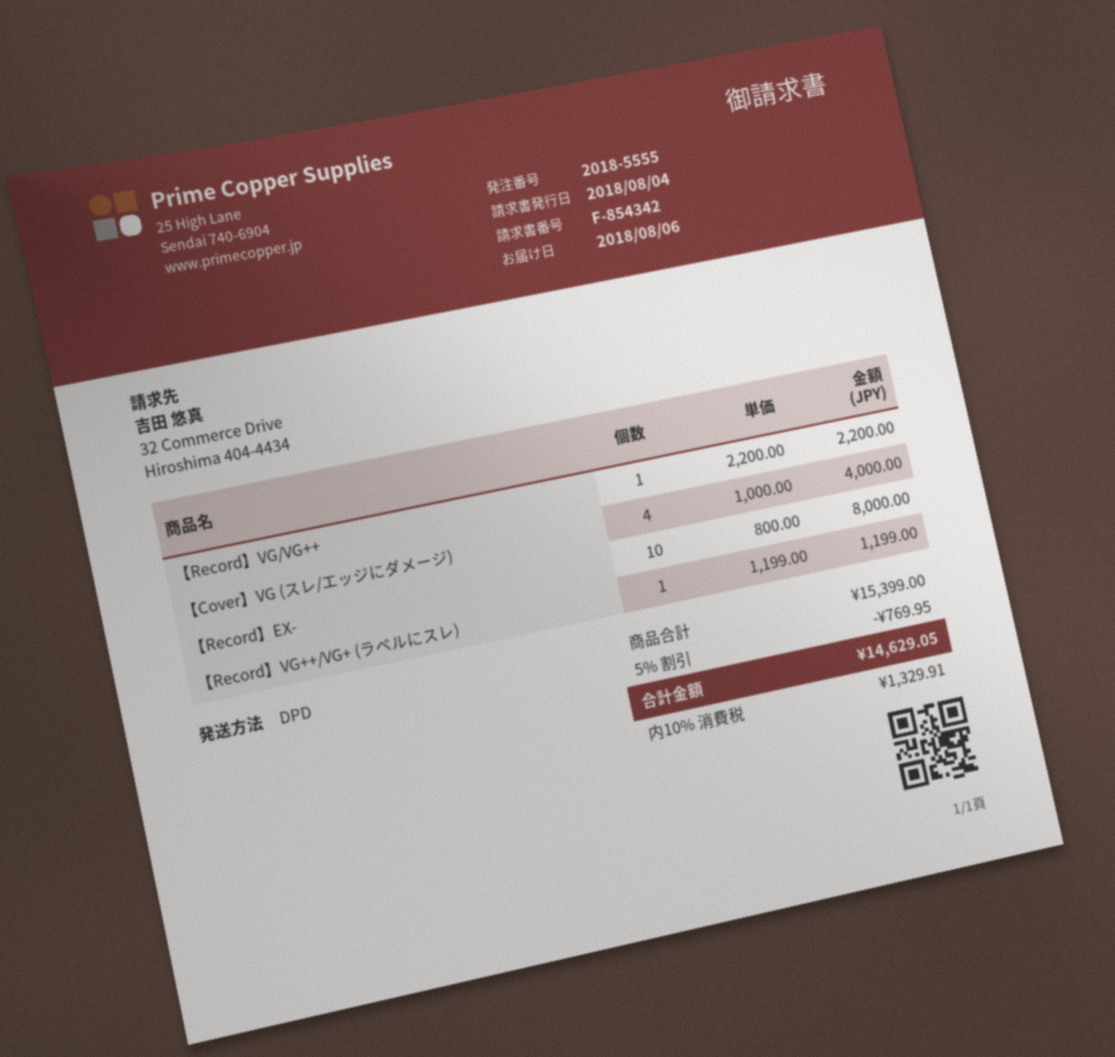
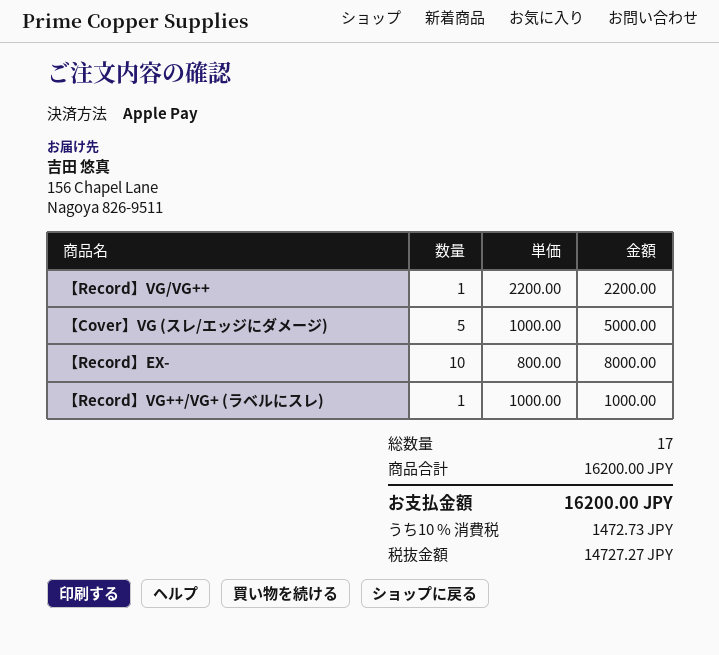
【Cover】VG (スレ/エッジにダメージ): 4 x 1000.00 = 4000.00 -> 5 x 1000.00 = 5000.00
【Record】VG++/VG+ (ラベルにスレ): 1 x 1199.00 = 1199.00 -> 1 x 1000.00 = 1000.00
subtotal: 15399.00 -> 16200.00
discount: 5% = 769.95 -> none
tax: 10% = 1329.91 -> 10% = 1472.73
total: 14629.05 -> 16200.00

